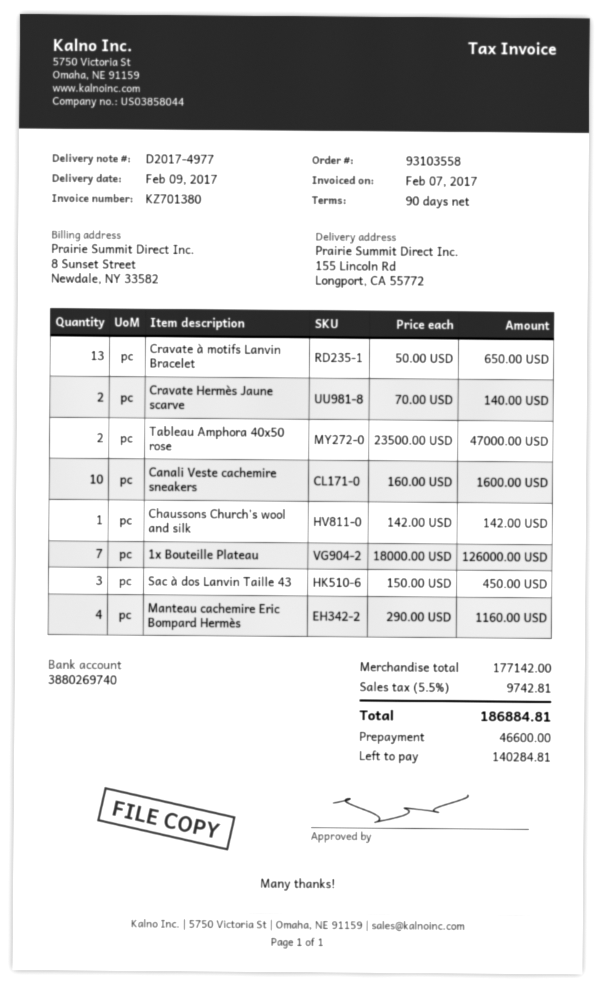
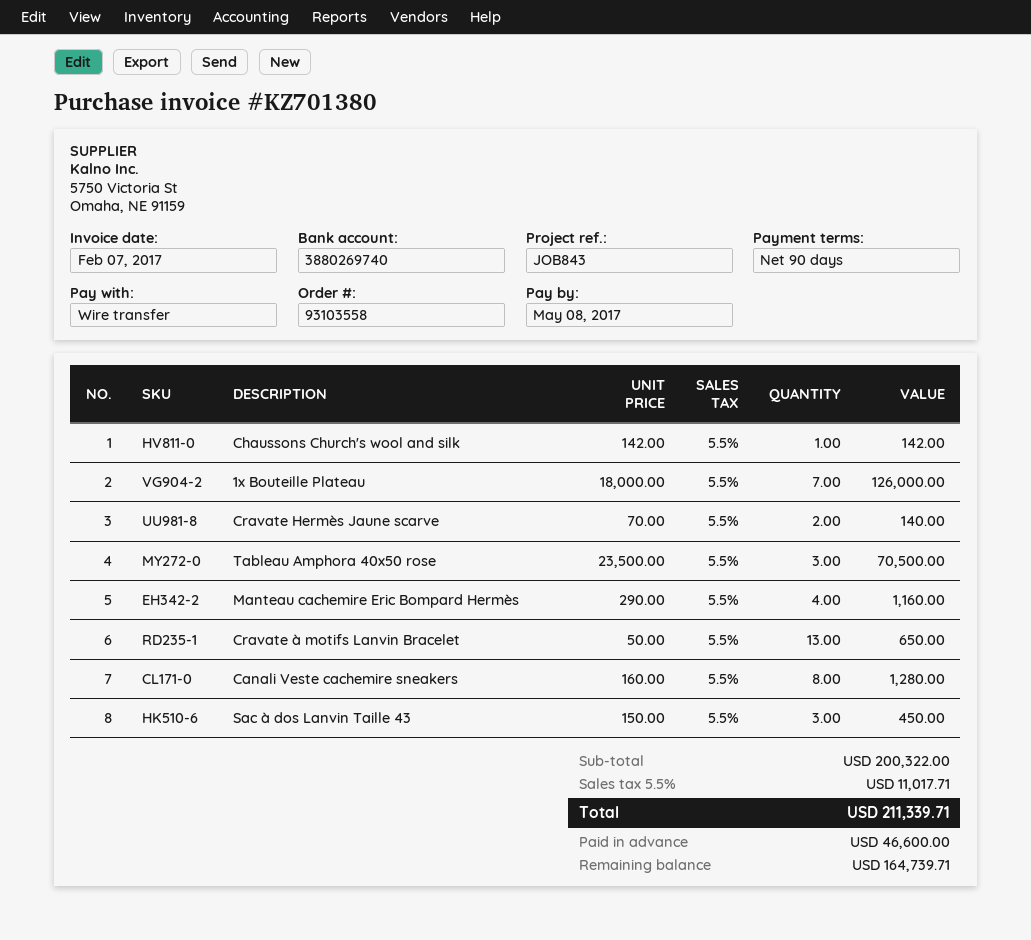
Tableau Amphora 40x50 rose: 2 x 23500.00 = 47000.00 -> 3 x 23500.00 = 70500.00
Canali Veste cachemire sneakers: 10 x 160.00 = 1600.00 -> 8 x 160.00 = 1280.00
subtotal: 177142.00 -> 200322.00
tax: 5.5% = 9742.81 -> 5.5% = 11017.71
total: 186884.81 -> 211339.71
balance: 140284.81 -> 164739.71

